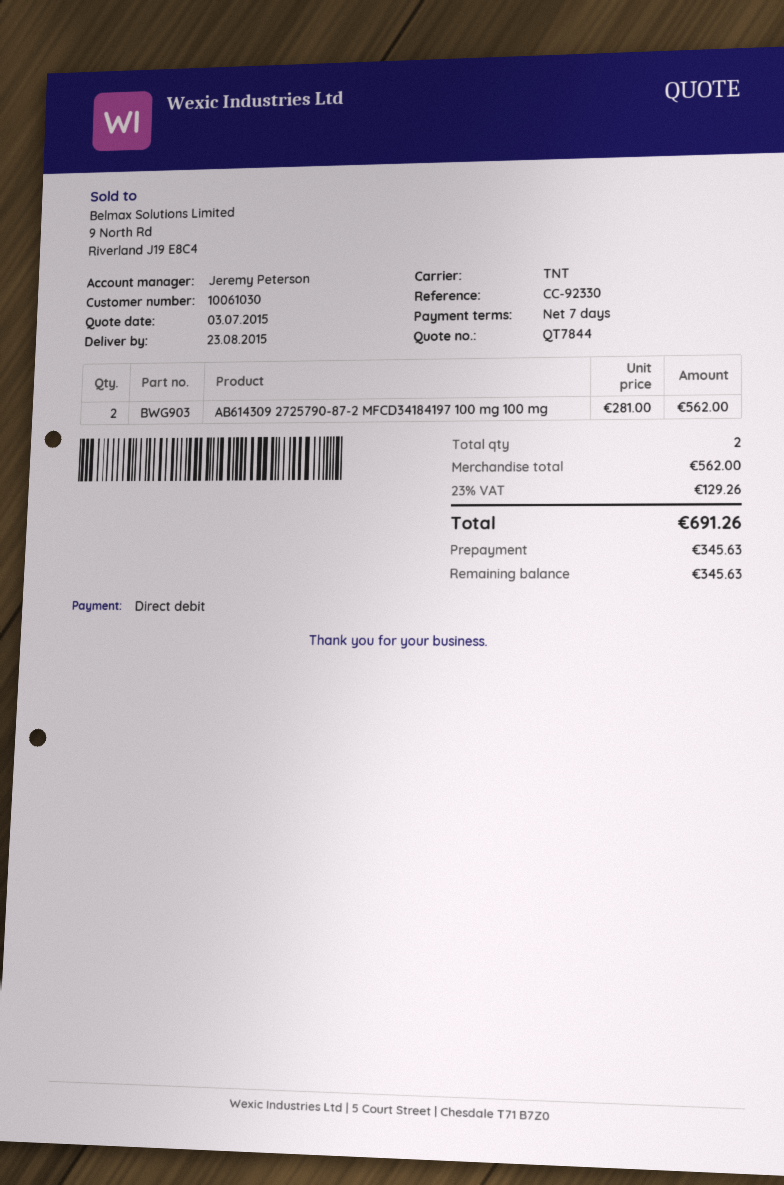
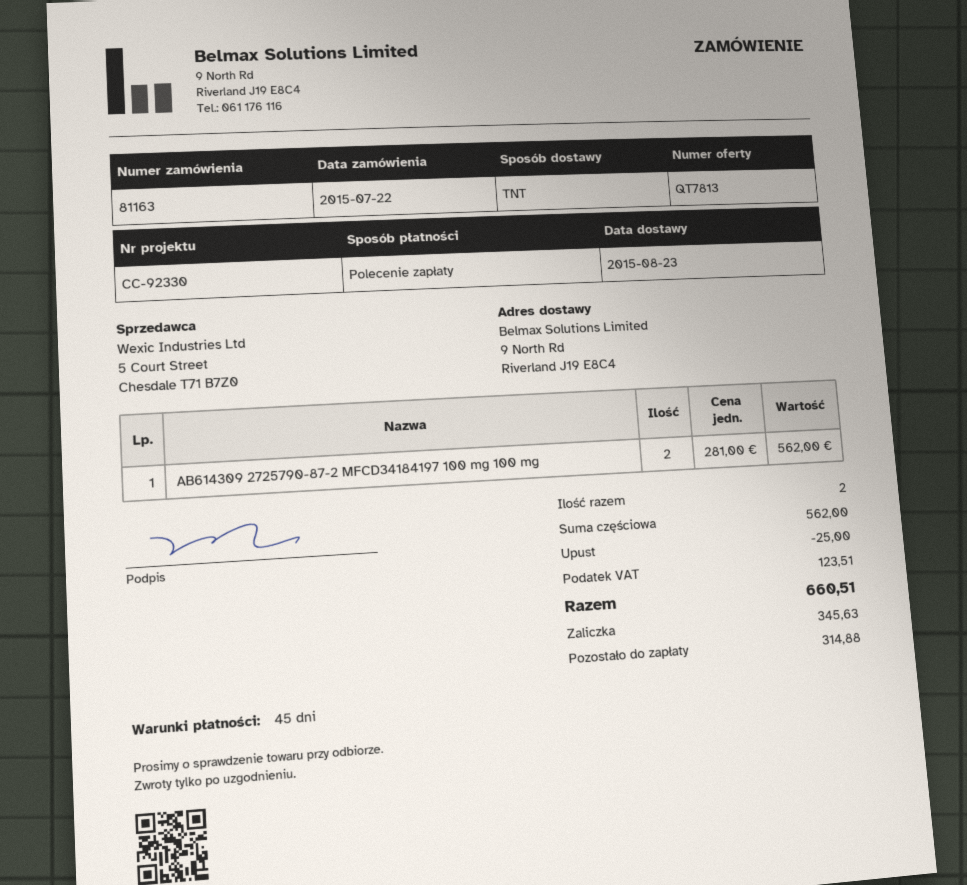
quote number: QT7844 -> QT7813
payment terms: 7 days -> 45 days
discount: none -> 25.00
tax: 129.26 -> 123.51
total: 691.26 -> 660.51
balance: 345.63 -> 314.88

